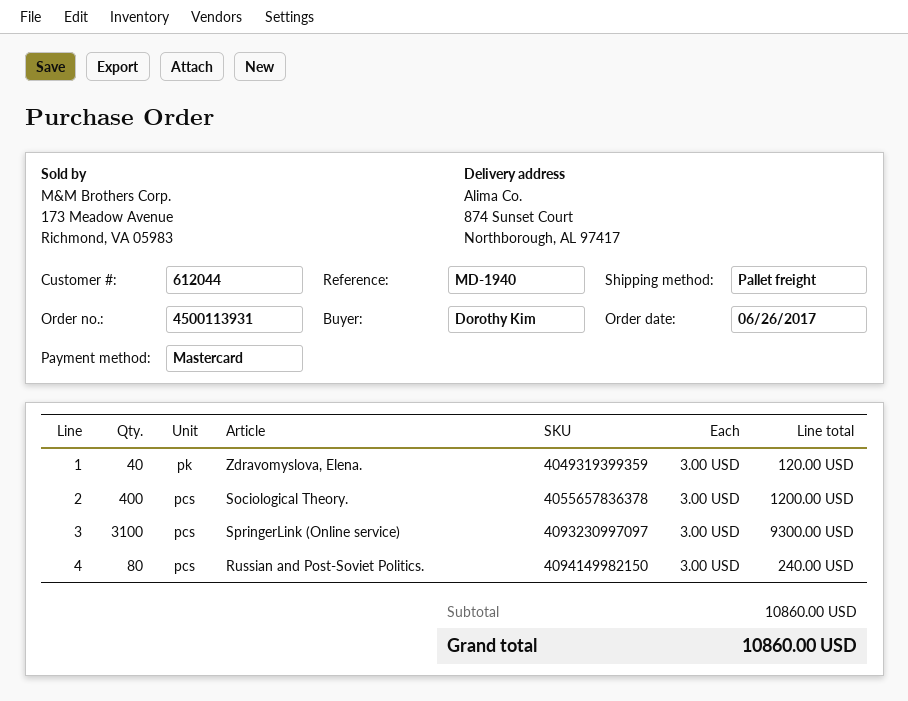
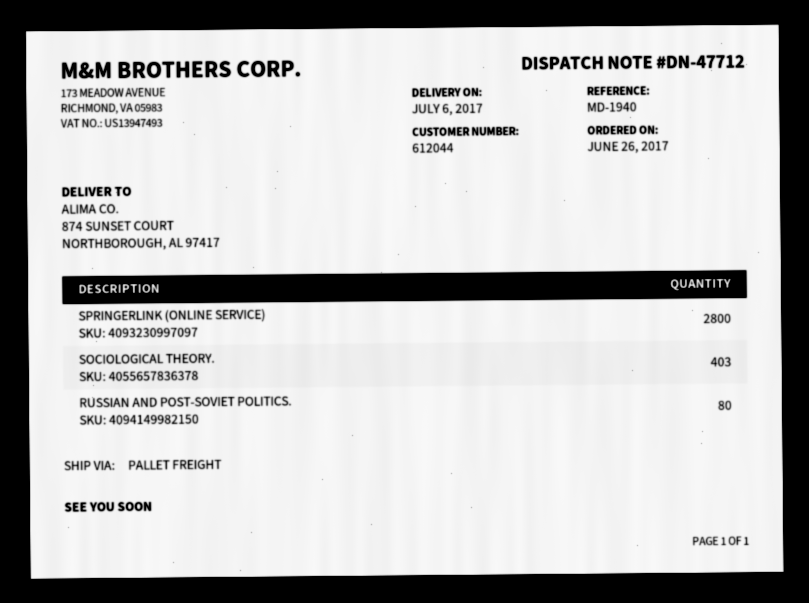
Zdravomyslova, Elena.: 40 -> none
Sociological Theory.: 400 -> 403
SpringerLink (Online service): 3100 -> 2800

